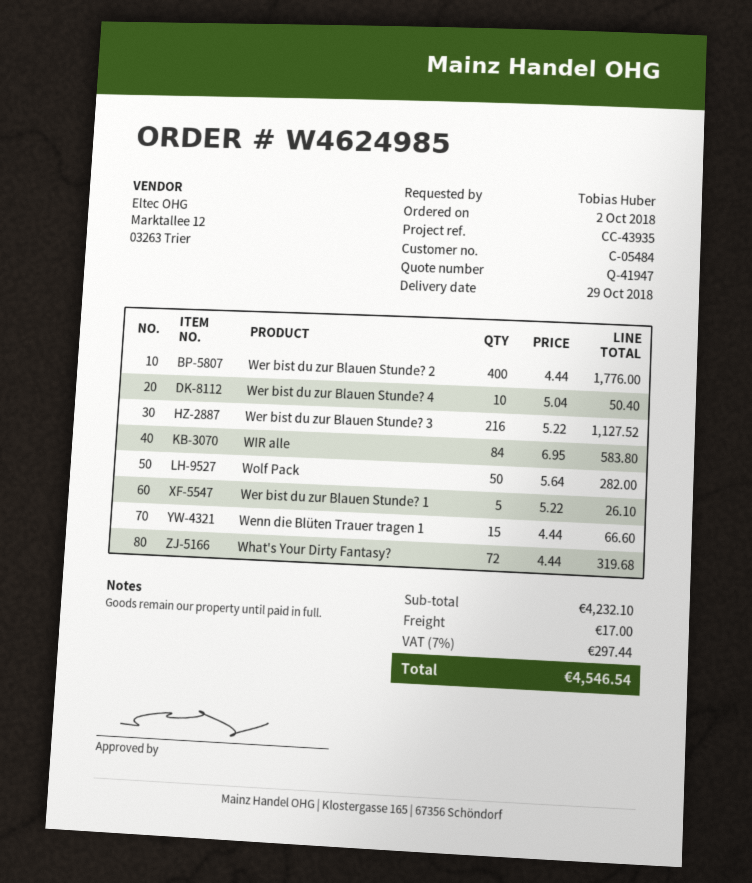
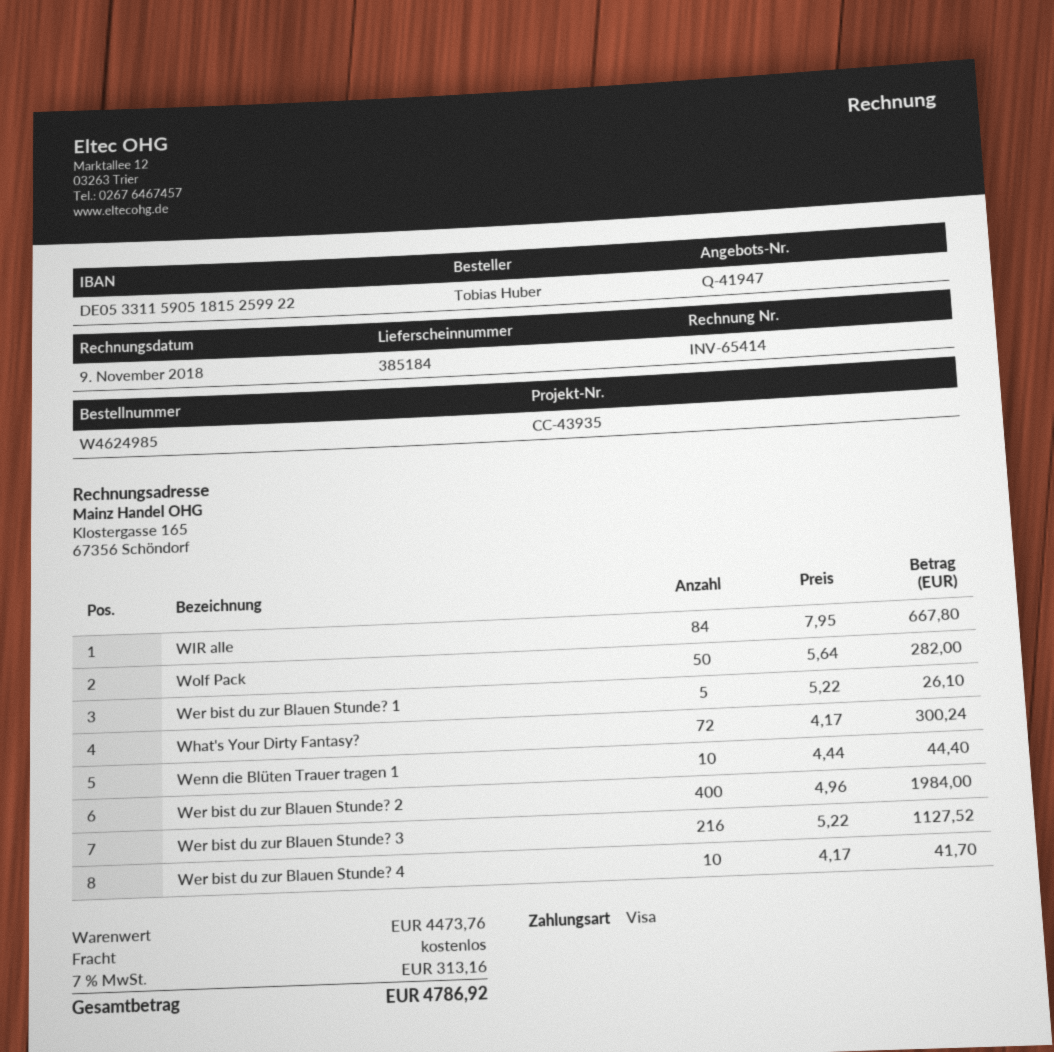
Wer bist du zur Blauen Stunde? 2: 400 x 4.44 = 1776.00 -> 400 x 4.96 = 1984.00
Wer bist du zur Blauen Stunde? 4: 10 x 5.04 = 50.40 -> 10 x 4.17 = 41.70
WIR alle: 84 x 6.95 = 583.80 -> 84 x 7.95 = 667.80
Wenn die Blüten Trauer tragen 1: 15 x 4.44 = 66.60 -> 10 x 4.44 = 44.40
What's Your Dirty Fantasy?: 72 x 4.44 = 319.68 -> 72 x 4.17 = 300.24
subtotal: 4232.10 -> 4473.76
shipping: 17.00 -> 0.00
tax: 7% = 297.44 -> 7% = 313.16
total: 4546.54 -> 4786.92

